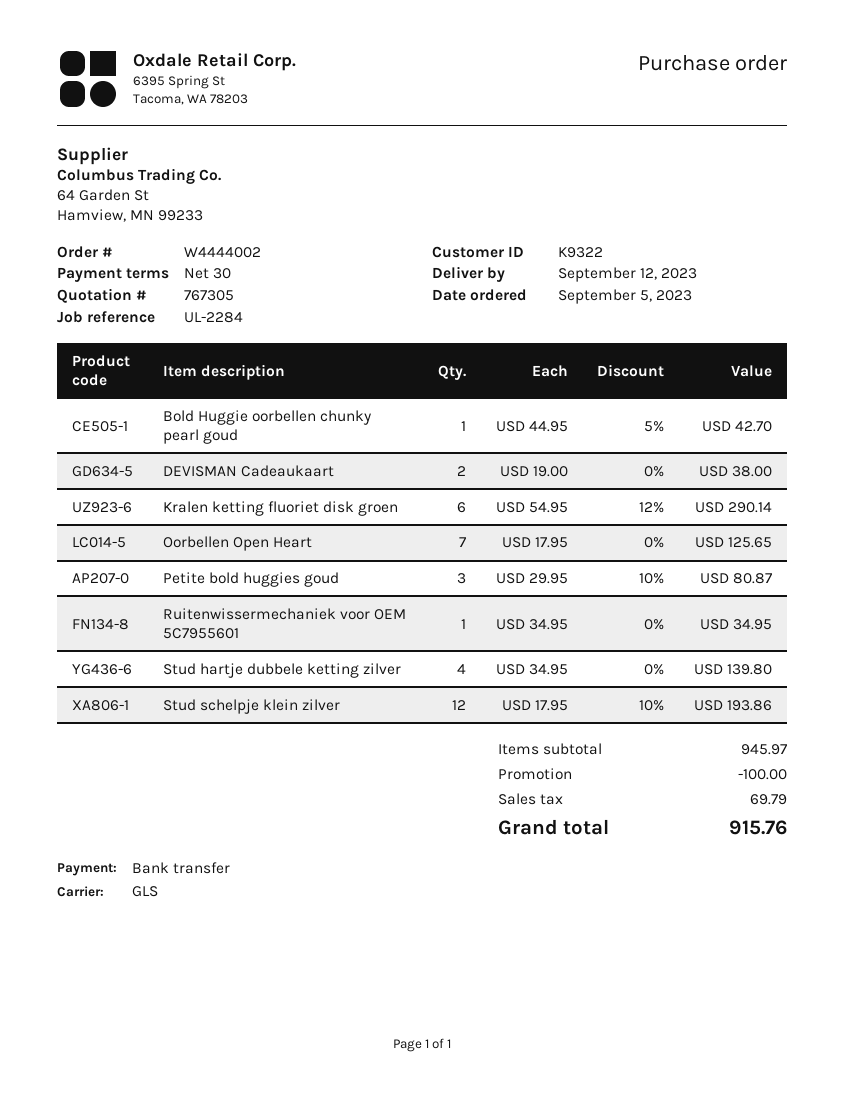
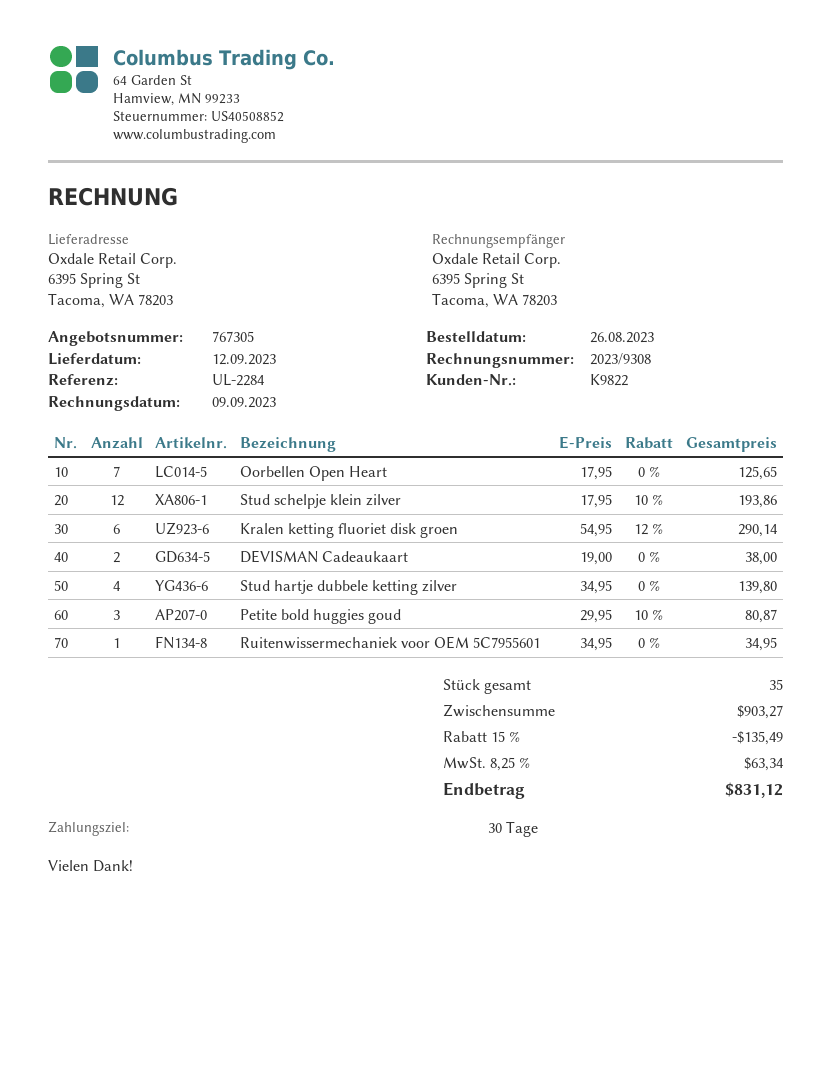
order date: 2023-09-05 -> 2023-08-26
customer number: K9322 -> K9822
Bold Huggie oorbellen chunky pearl goud: 1 x 44.95 - 5% = 42.70 -> none
subtotal: 945.97 -> 903.27
discount: 100.00 -> 135.49
tax: 69.79 -> 63.34
total: 915.76 -> 831.12

